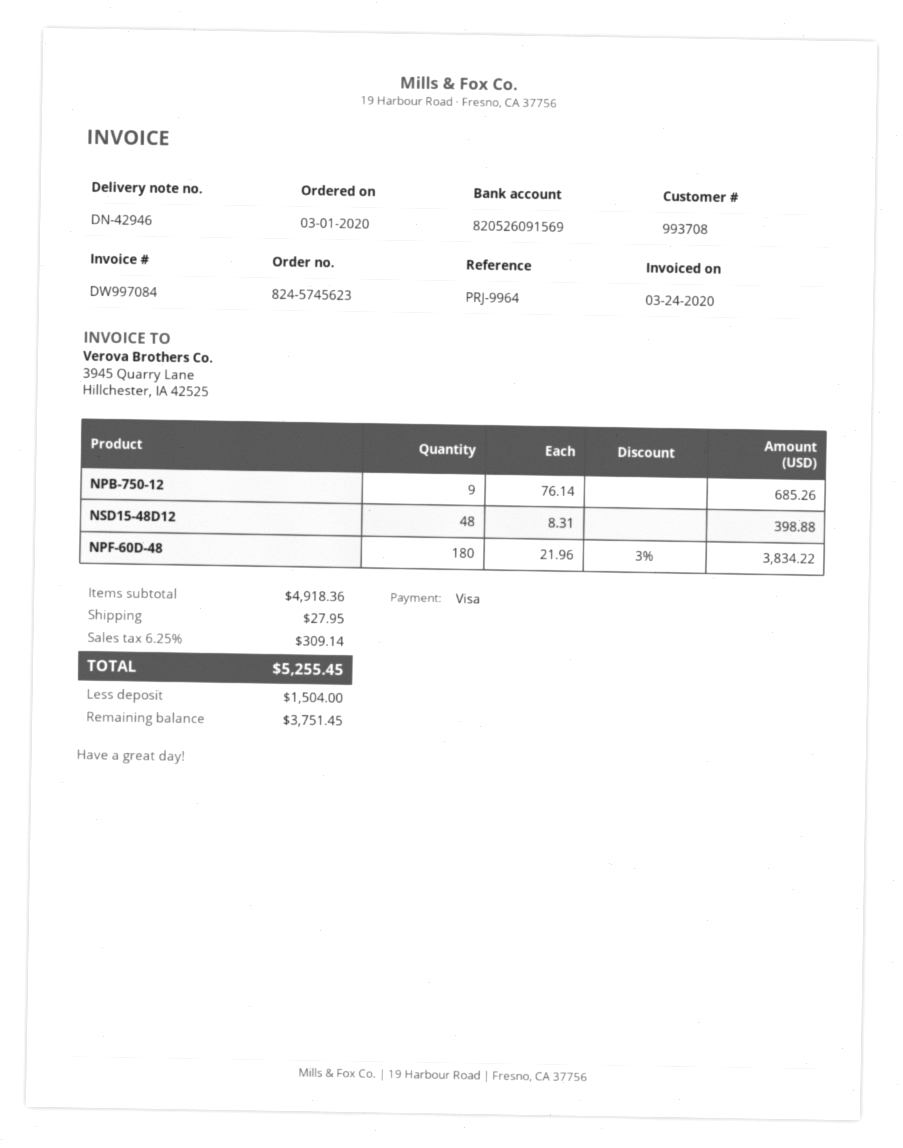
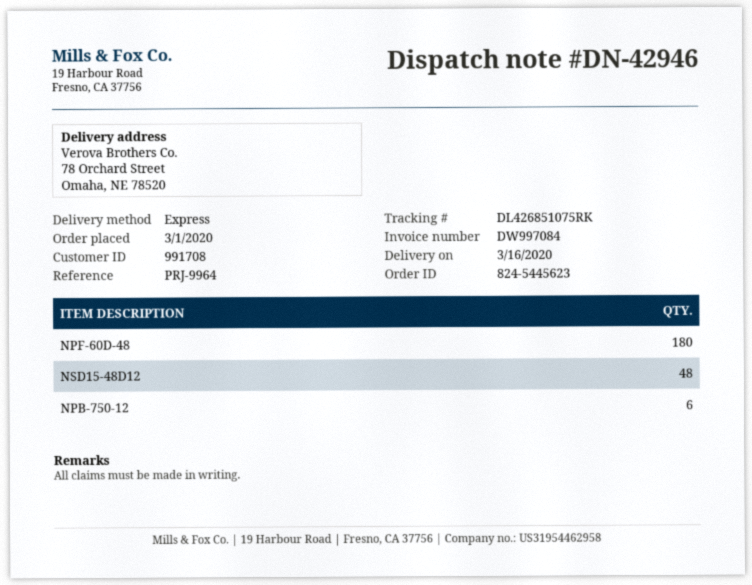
order number: 824-5745623 -> 824-5445623
customer number: 993708 -> 991708
NPB-750-12: 9 -> 6

